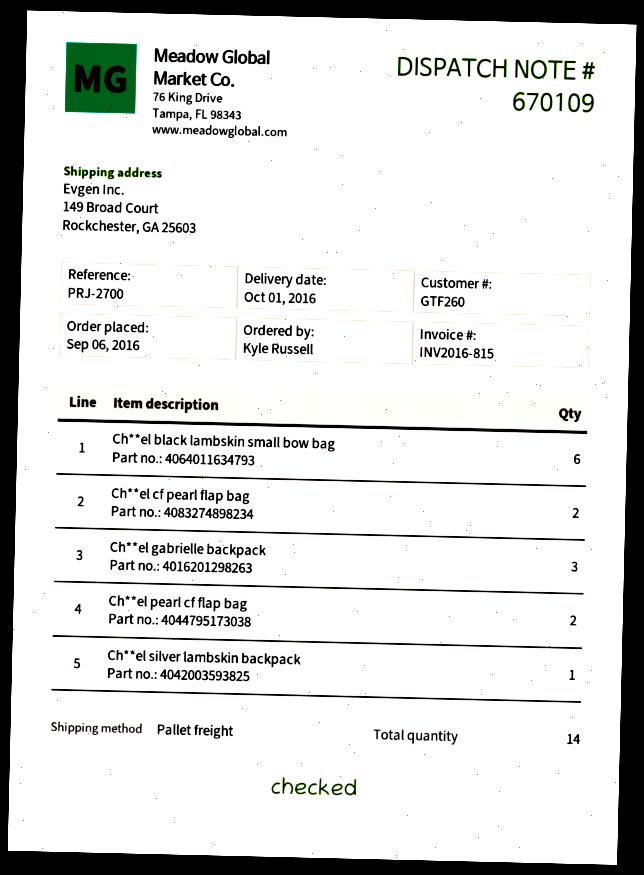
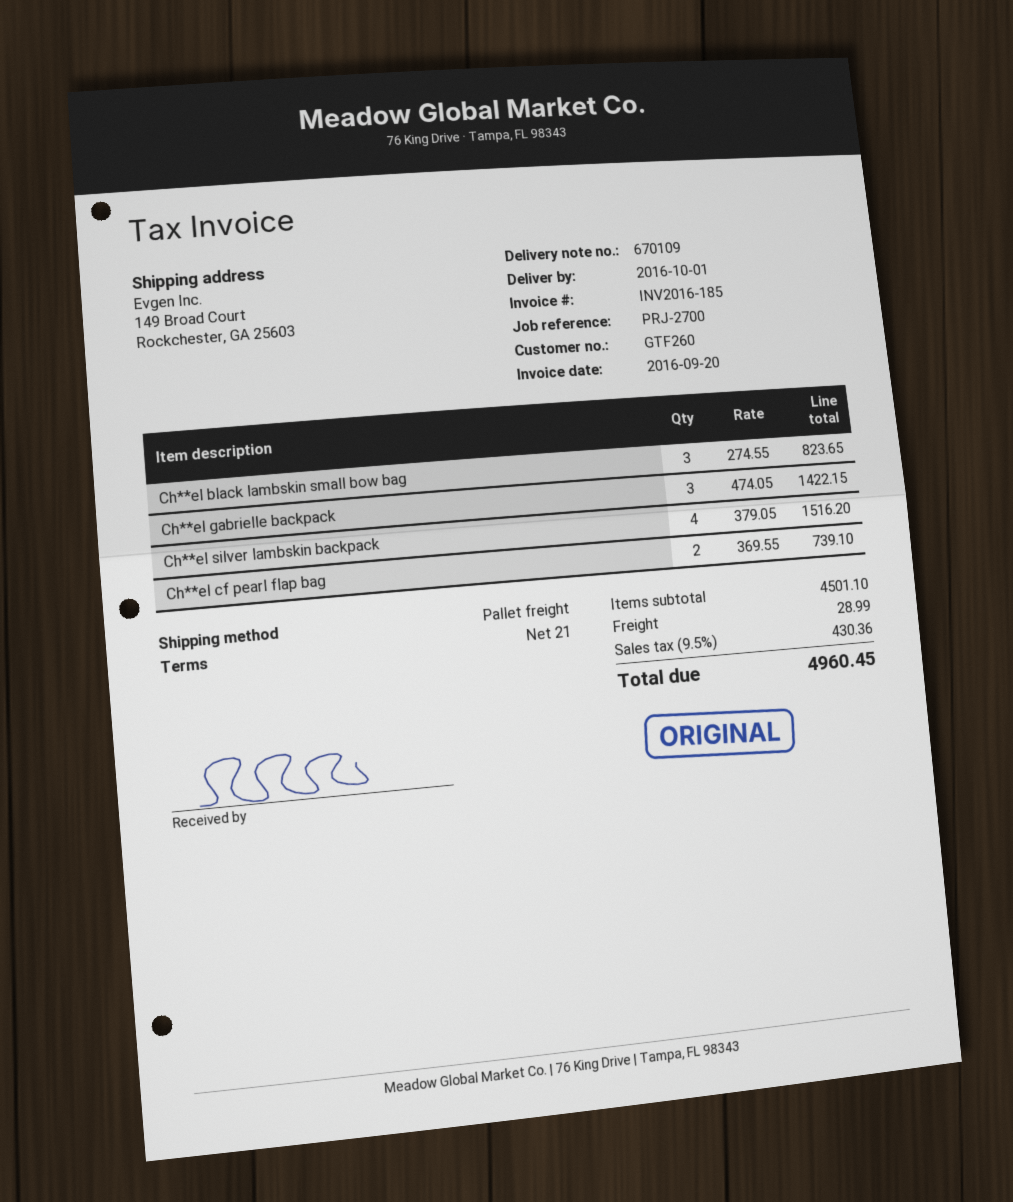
invoice number: INV2016-815 -> INV2016-185
Ch**el black lambskin small bow bag: 6 -> 3
Ch**el pearl cf flap bag: 2 -> none
Ch**el silver lambskin backpack: 1 -> 4

